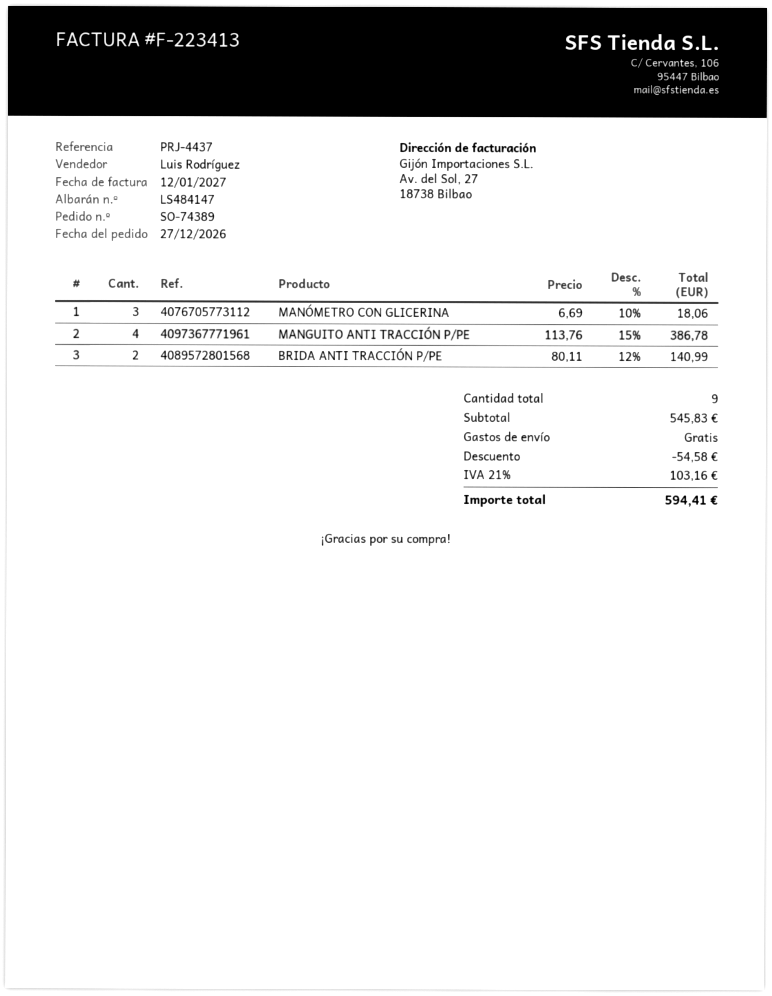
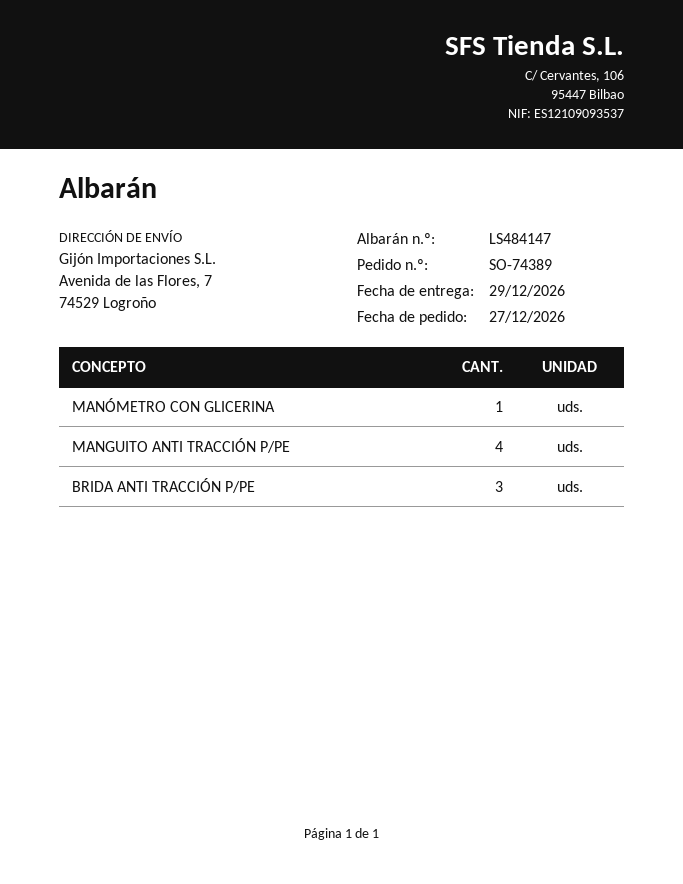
MANÓMETRO CON GLICERINA: 3 -> 1
BRIDA ANTI TRACCIÓN P/PE: 2 -> 3

